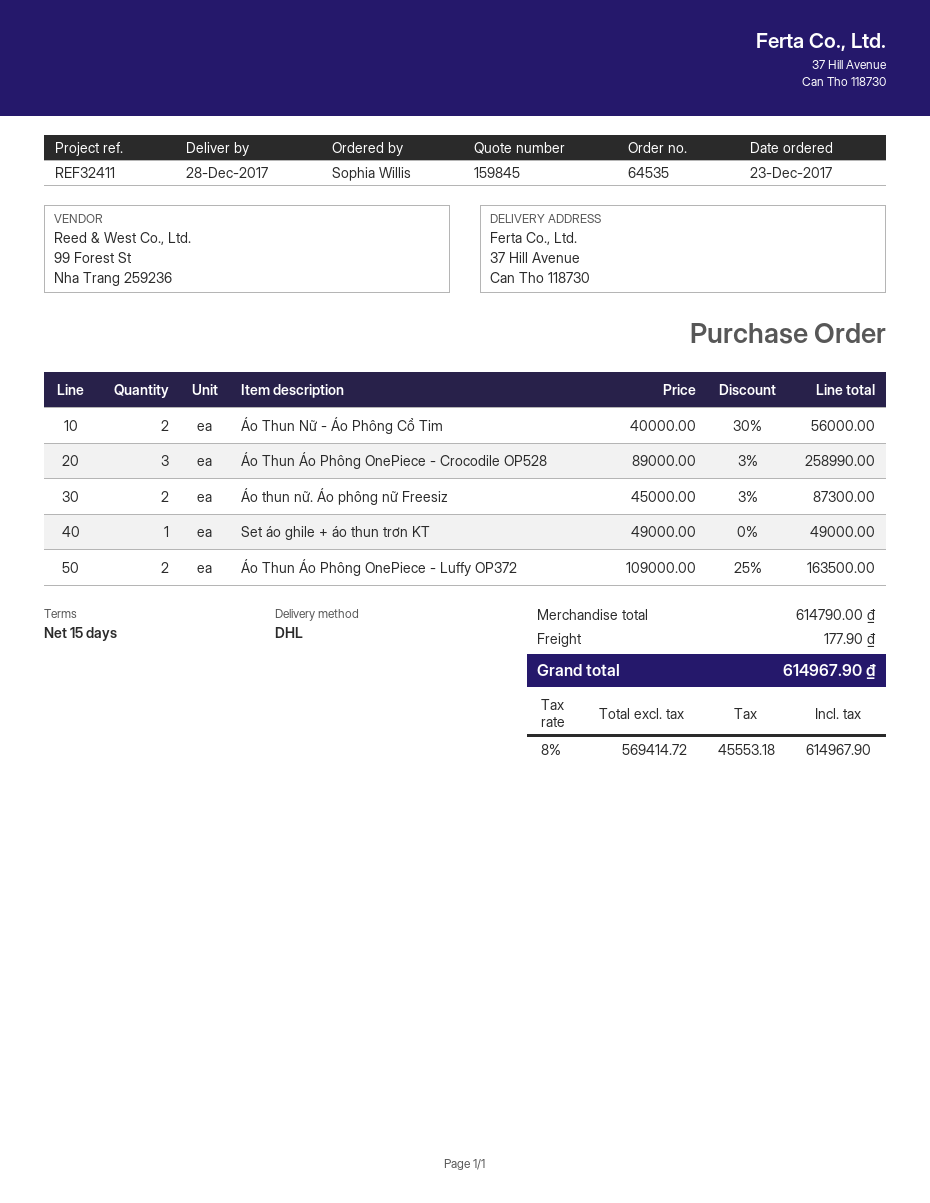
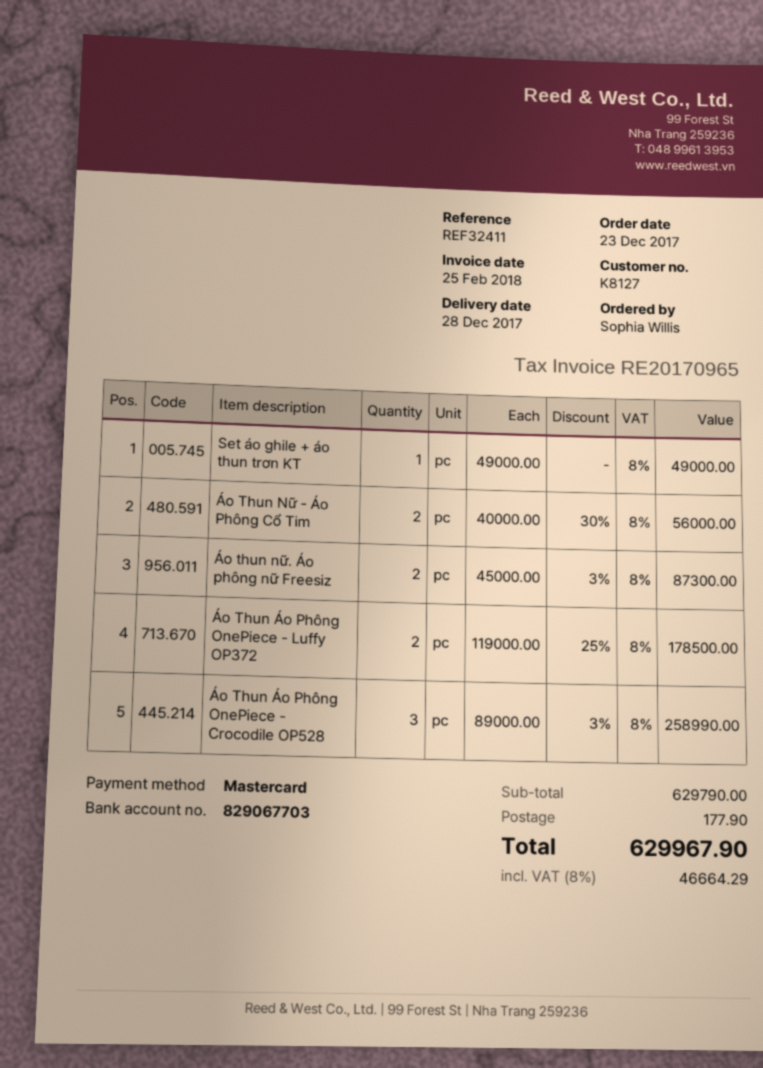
Áo Thun Áo Phông OnePiece - Luffy OP372: 2 x 109000.00 - 25% = 163500.00 -> 2 x 119000.00 - 25% = 178500.00
subtotal: 614790.00 -> 629790.00
tax: 8% = 45553.18 -> 8% = 46664.29
total: 614967.90 -> 629967.90

